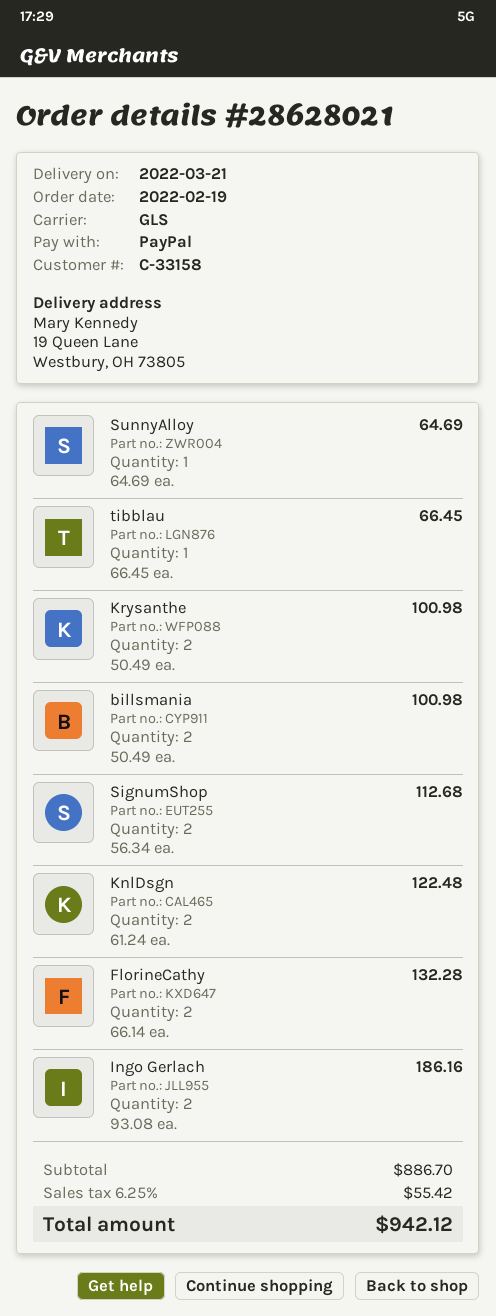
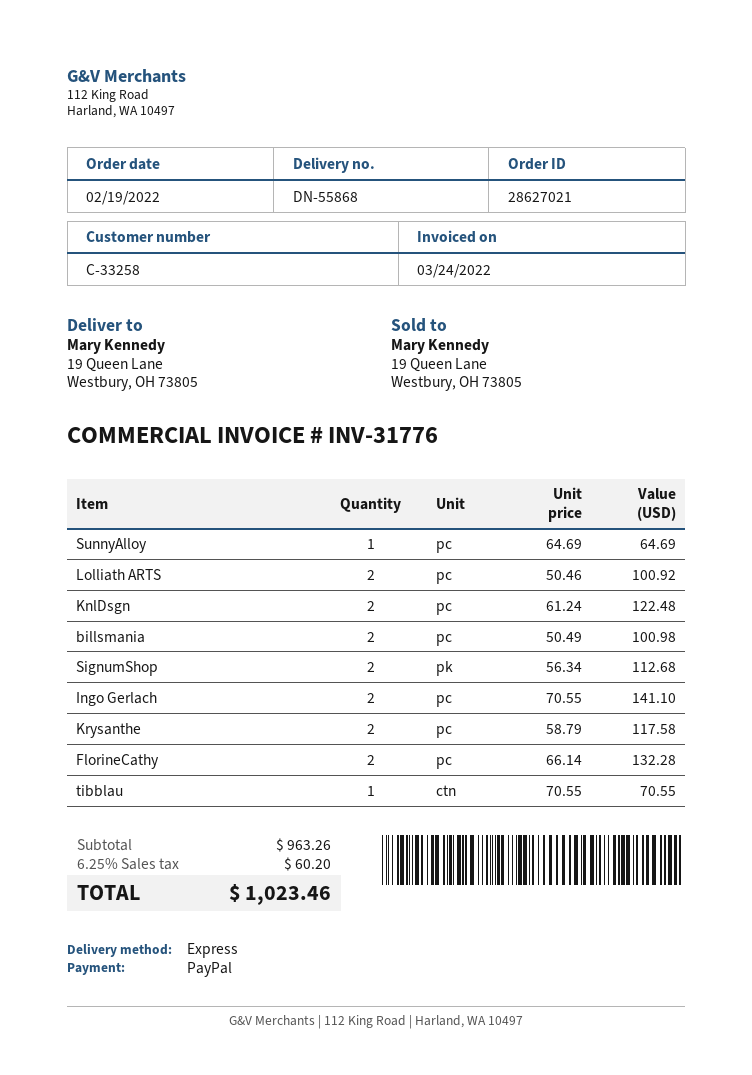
order number: 28628021 -> 28627021
customer number: C-33158 -> C-33258
shipping method: GLS -> express
tibblau: 1 x 66.45 = 66.45 -> 1 x 70.55 = 70.55
Krysanthe: 2 x 50.49 = 100.98 -> 2 x 58.79 = 117.58
Ingo Gerlach: 2 x 93.08 = 186.16 -> 2 x 70.55 = 141.10
Lolliath ARTS: none -> 2 x 50.46 = 100.92
subtotal: 886.70 -> 963.26
tax: 6.25% = 55.42 -> 6.25% = 60.20
total: 942.12 -> 1023.46

